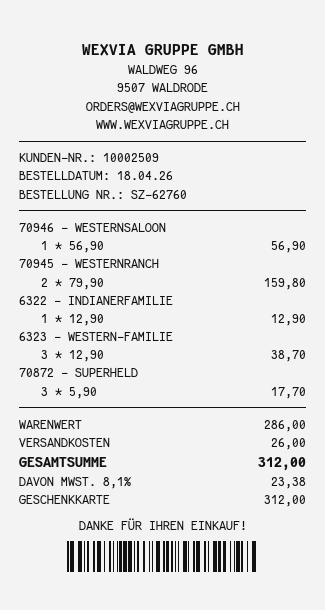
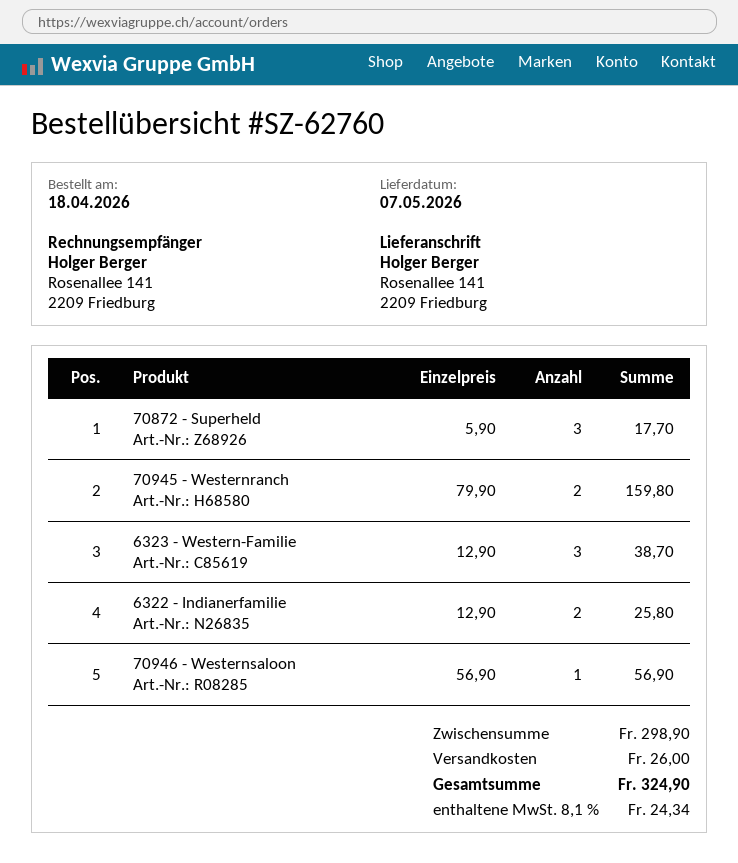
6322 - INDIANERFAMILIE: 1 x 12.90 = 12.90 -> 2 x 12.90 = 25.80
subtotal: 286.00 -> 298.90
tax: 8.1% = 23.38 -> 8.1% = 24.34
total: 312.00 -> 324.90

